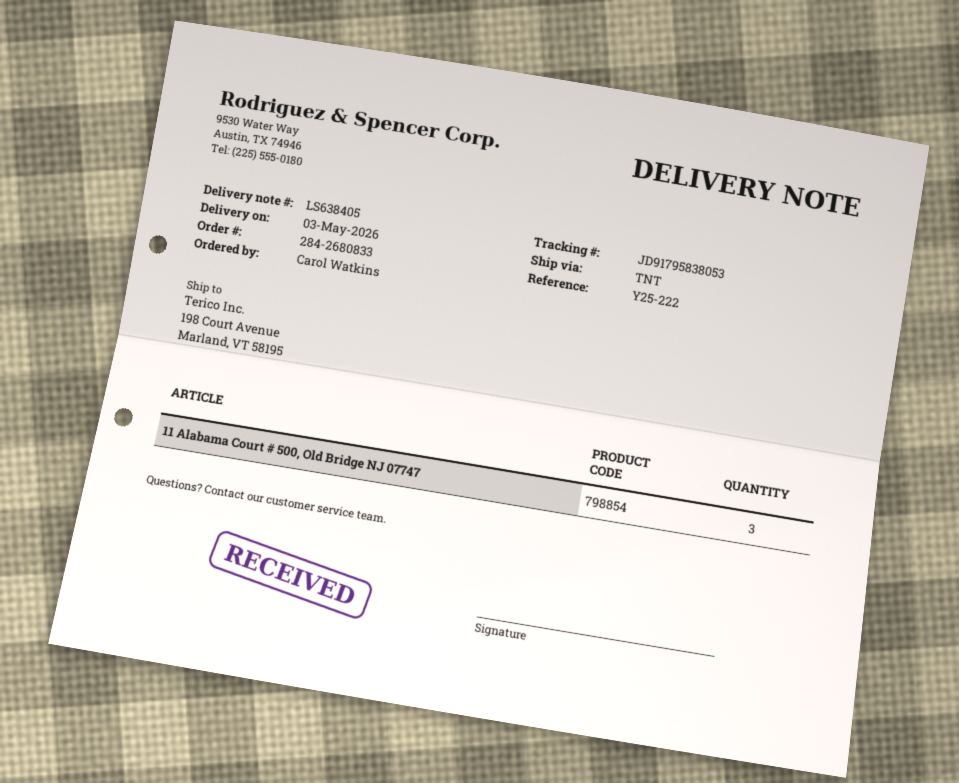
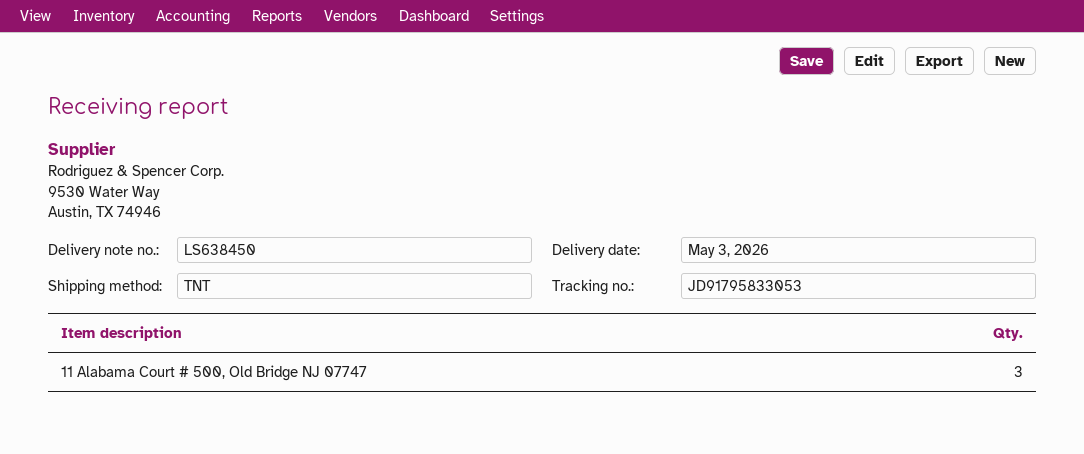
delivery note number: LS638405 -> LS638450
tracking number: JD91795838053 -> JD91795833053

